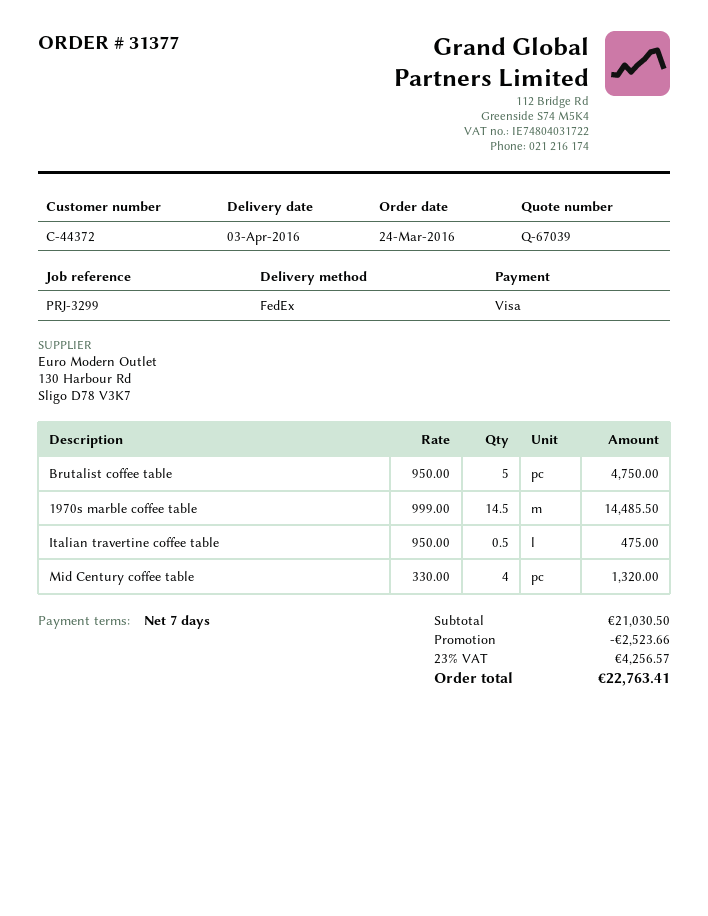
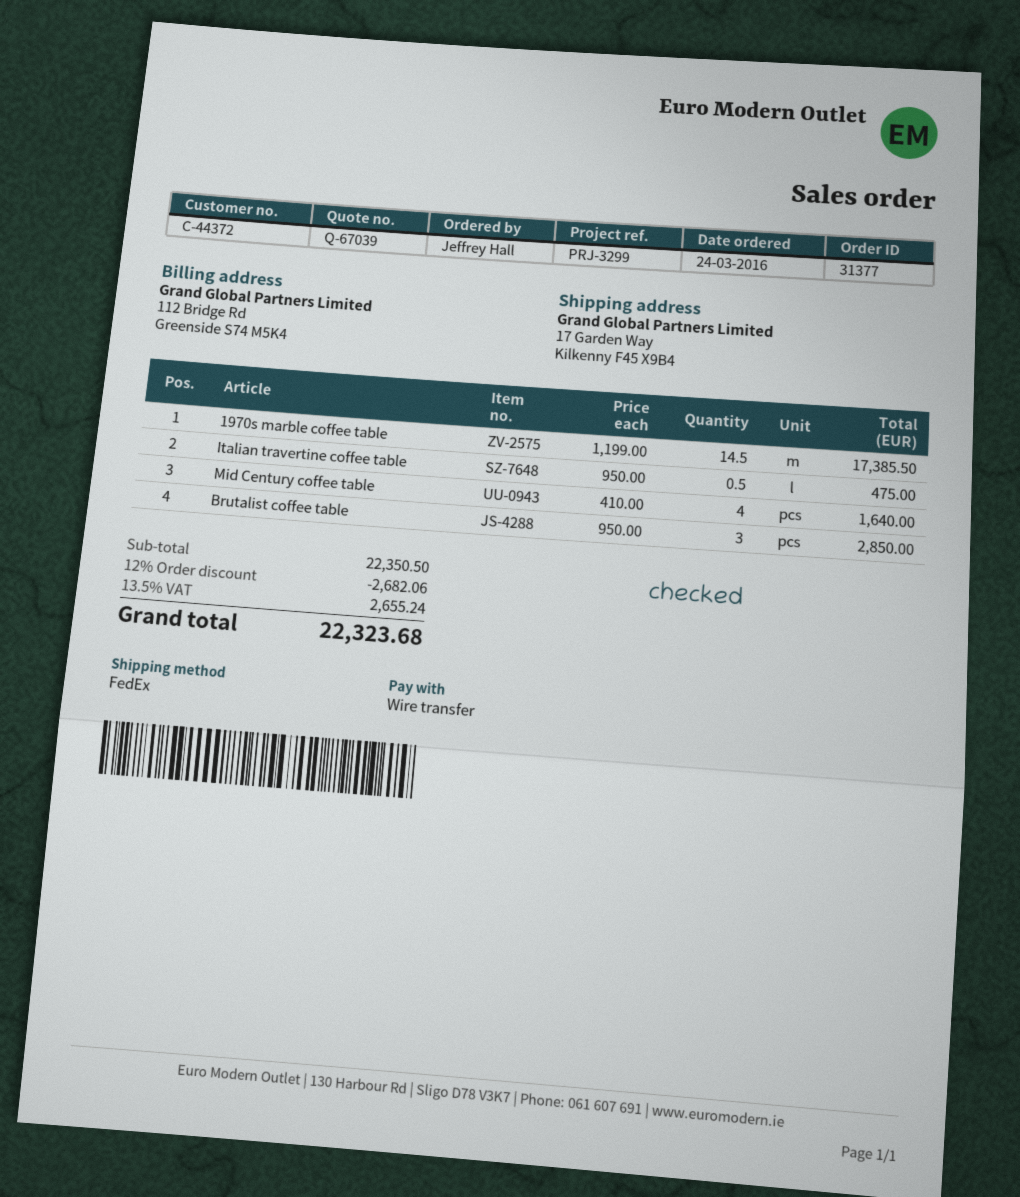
payment method: Visa -> bank transfer
Brutalist coffee table: 5 x 950.00 = 4750.00 -> 3 x 950.00 = 2850.00
1970s marble coffee table: 14.5 x 999.00 = 14485.50 -> 14.5 x 1199.00 = 17385.50
Mid Century coffee table: 4 x 330.00 = 1320.00 -> 4 x 410.00 = 1640.00
subtotal: 21030.50 -> 22350.50
discount: 2523.66 -> 2682.06
tax: 23% = 4256.57 -> 13.5% = 2655.24
total: 22763.41 -> 22323.68

